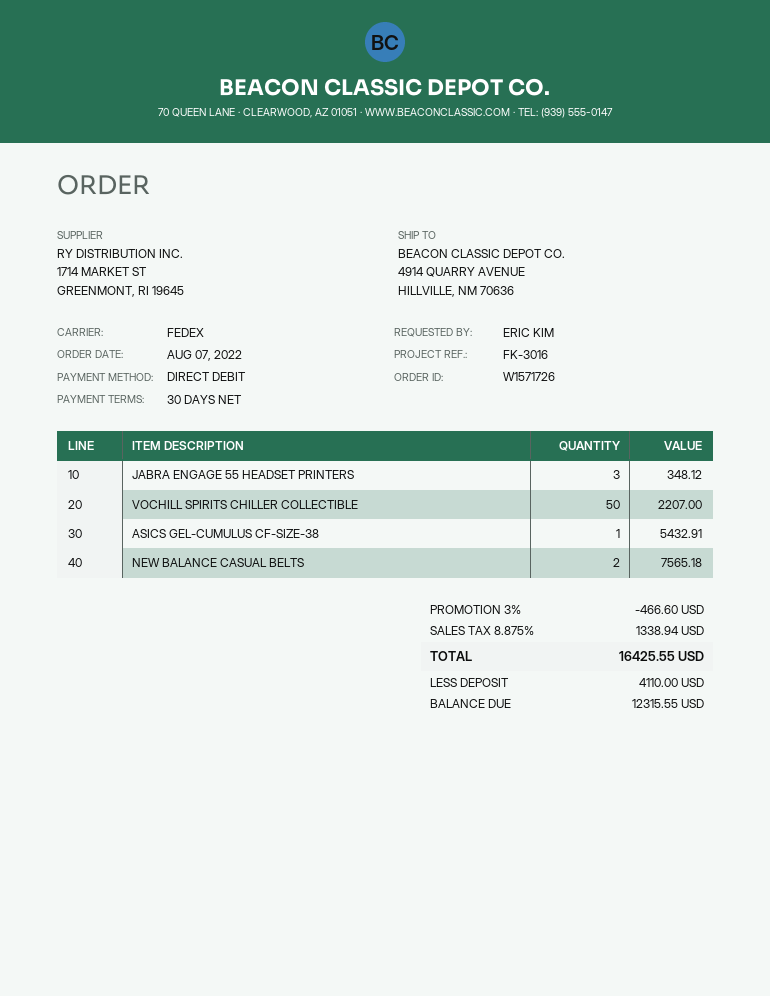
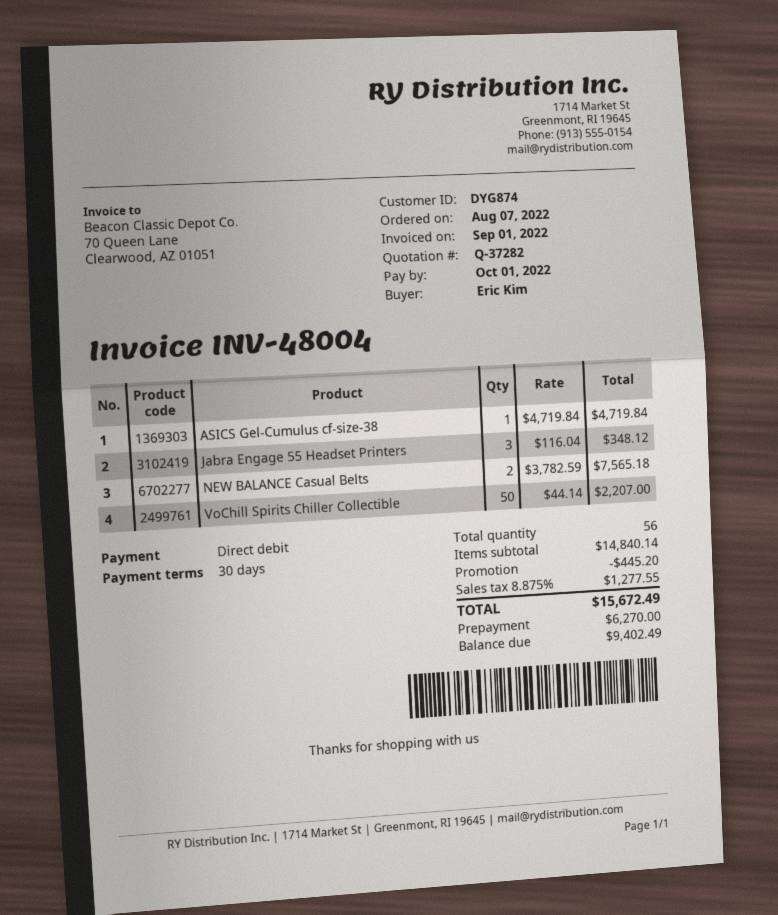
ASICS GEL-CUMULUS CF-SIZE-38: 1 for 5432.91 -> 1 for 4719.84
discount: 466.60 -> 445.20
tax: 8.875% = 1338.94 -> 8.875% = 1277.55
total: 16425.55 -> 15672.49
deposit: 4110.00 -> 6270.00
balance: 12315.55 -> 9402.49

